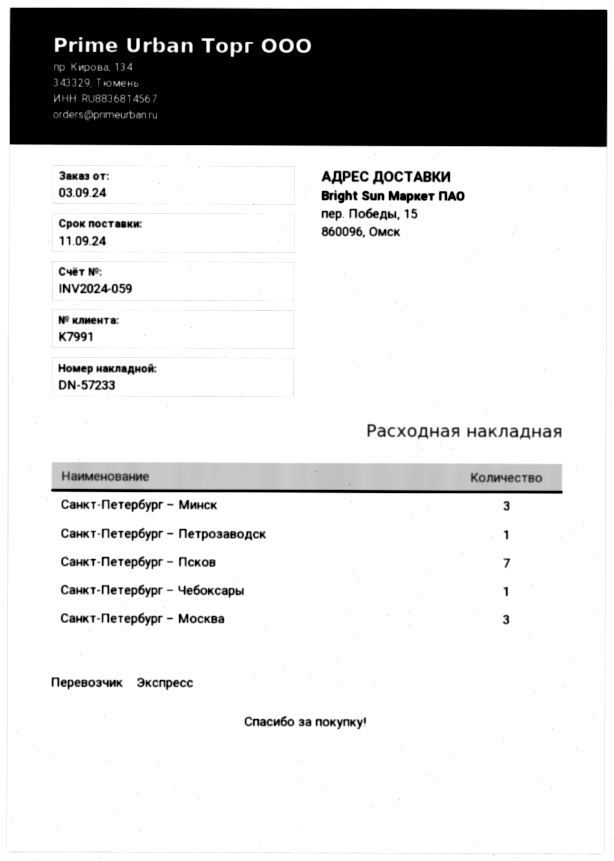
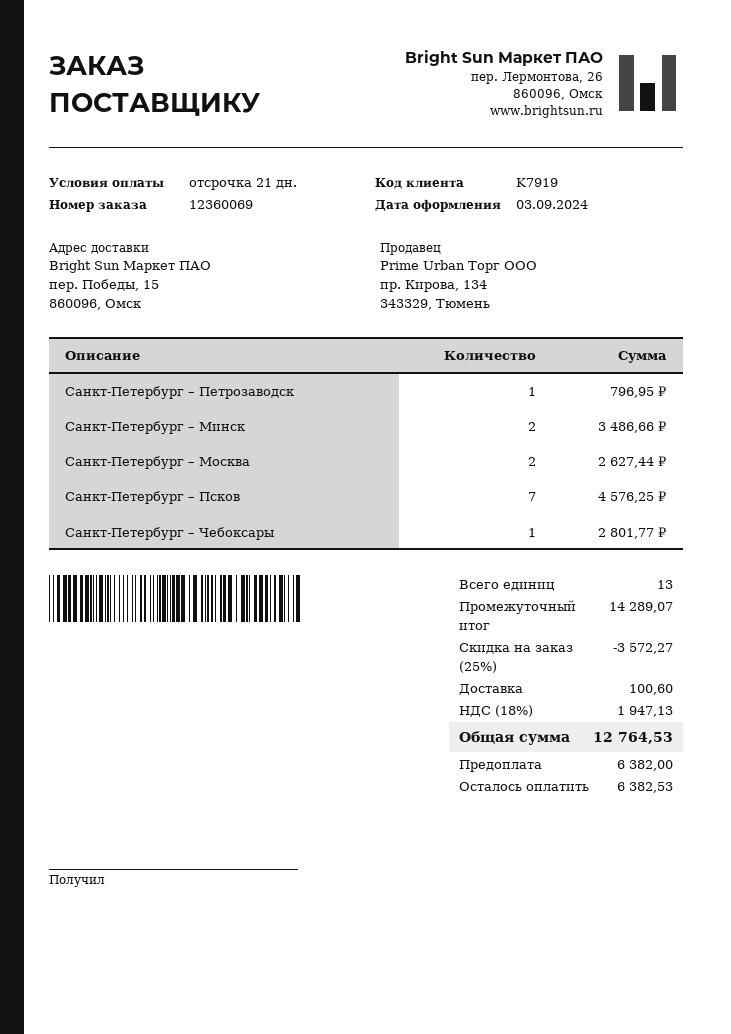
customer number: K7991 -> K7919
Санкт-Петербург – Минск: 3 -> 2
Санкт-Петербург – Москва: 3 -> 2

